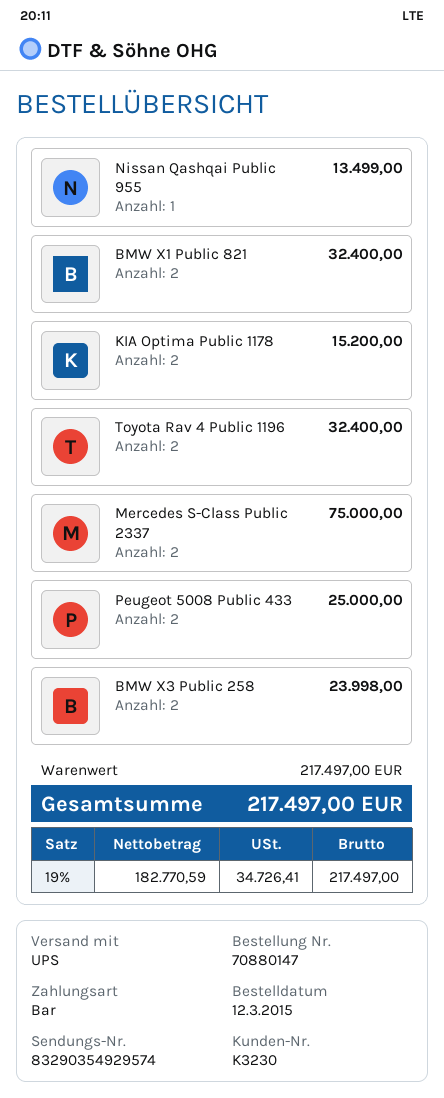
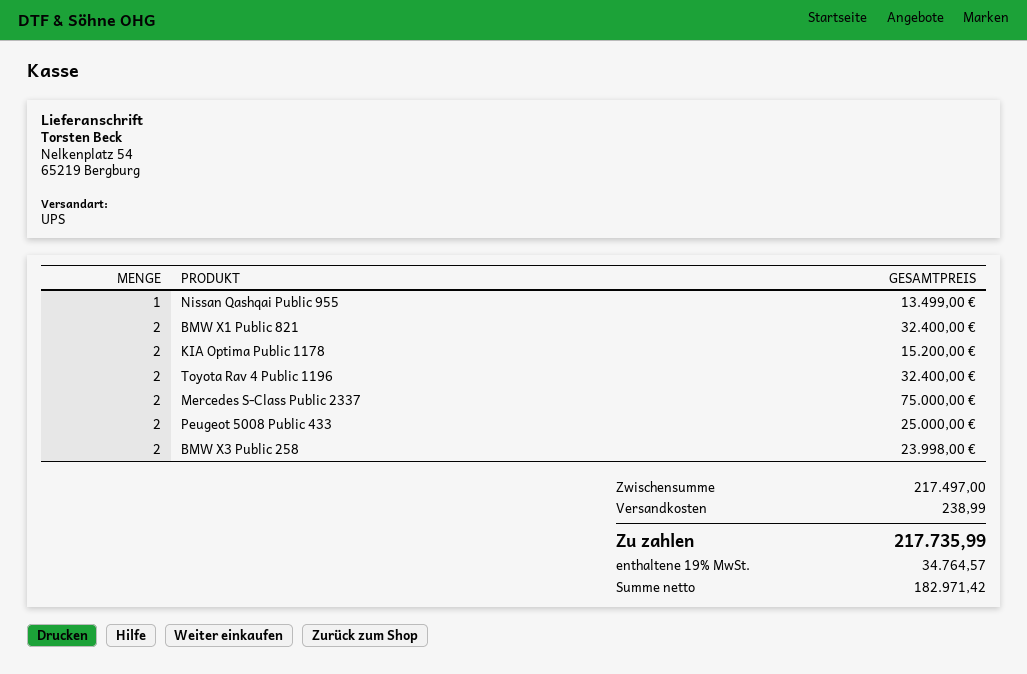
shipping: none -> 238.99
net: 182770.59 -> 182971.42
tax: 19% = 34726.41 -> 19% = 34764.57
total: 217497.00 -> 217735.99

